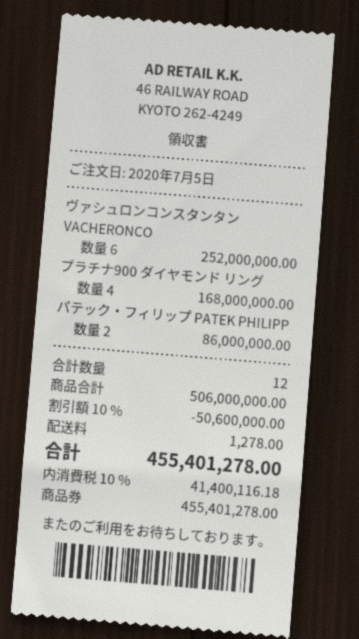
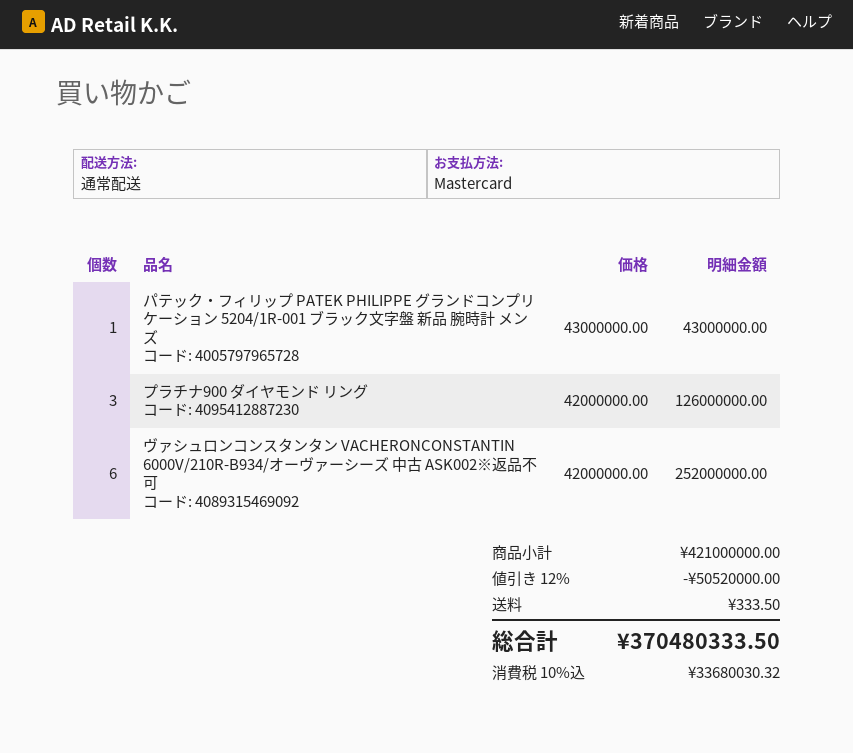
payment method: gift card -> Mastercard
プラチナ900 ダイヤモンド リング: 4 for 168000000.00 -> 3 for 126000000.00
パテック・フィリップ PATEK PHILIPP: 2 for 86000000.00 -> 1 for 43000000.00
subtotal: 506000000.00 -> 421000000.00
discount: 10% = 50600000.00 -> 12% = 50520000.00
shipping: 1278.00 -> 333.50
tax: 10% = 41400116.18 -> 10% = 33680030.32
total: 455401278.00 -> 370480333.50

